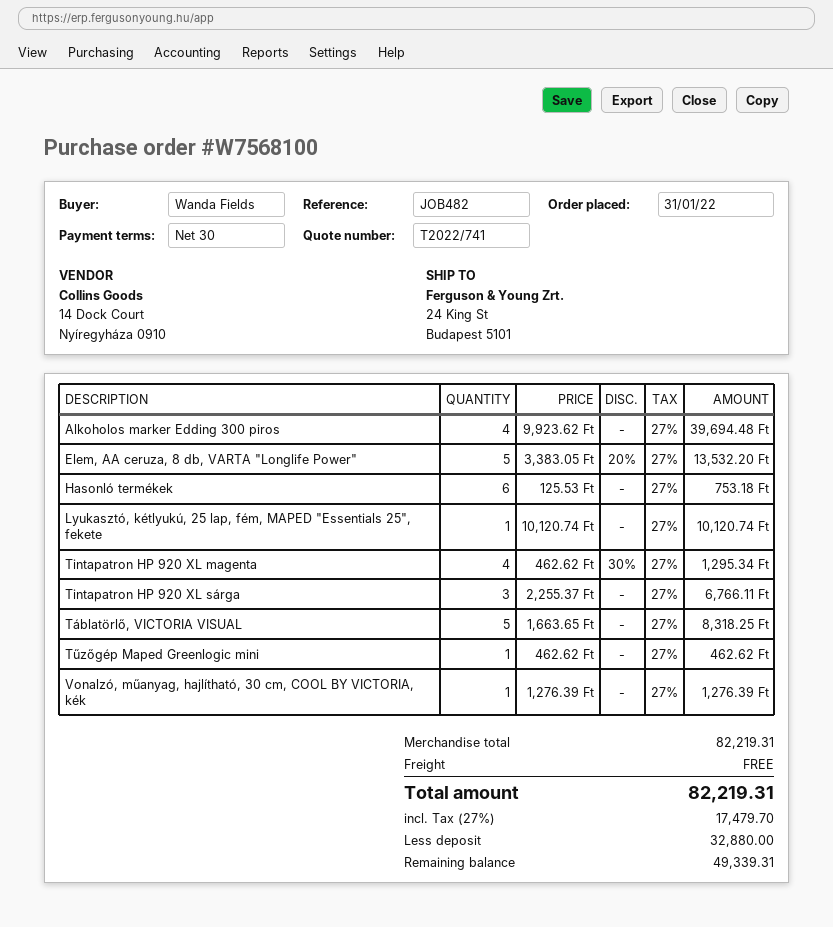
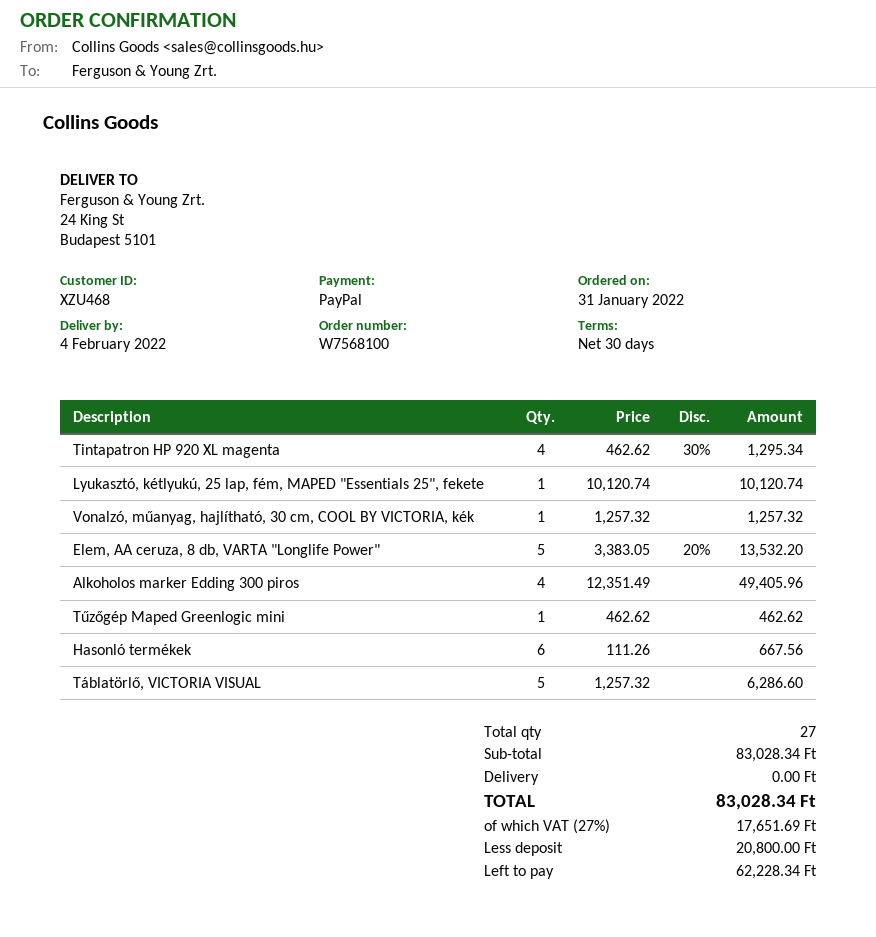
Alkoholos marker Edding 300 piros: 4 x 9923.62 = 39694.48 -> 4 x 12351.49 = 49405.96
Hasonló termékek: 6 x 125.53 = 753.18 -> 6 x 111.26 = 667.56
Tintapatron HP 920 XL sárga: 3 x 2255.37 = 6766.11 -> none
Táblatörlő, VICTORIA VISUAL: 5 x 1663.65 = 8318.25 -> 5 x 1257.32 = 6286.60
Vonalzó, műanyag, hajlítható, 30 cm, COOL BY VICTORIA, kék: 1 x 1276.39 = 1276.39 -> 1 x 1257.32 = 1257.32
subtotal: 82219.31 -> 83028.34
tax: 27% = 17479.70 -> 27% = 17651.69
total: 82219.31 -> 83028.34
deposit: 32880.00 -> 20800.00
balance: 49339.31 -> 62228.34

